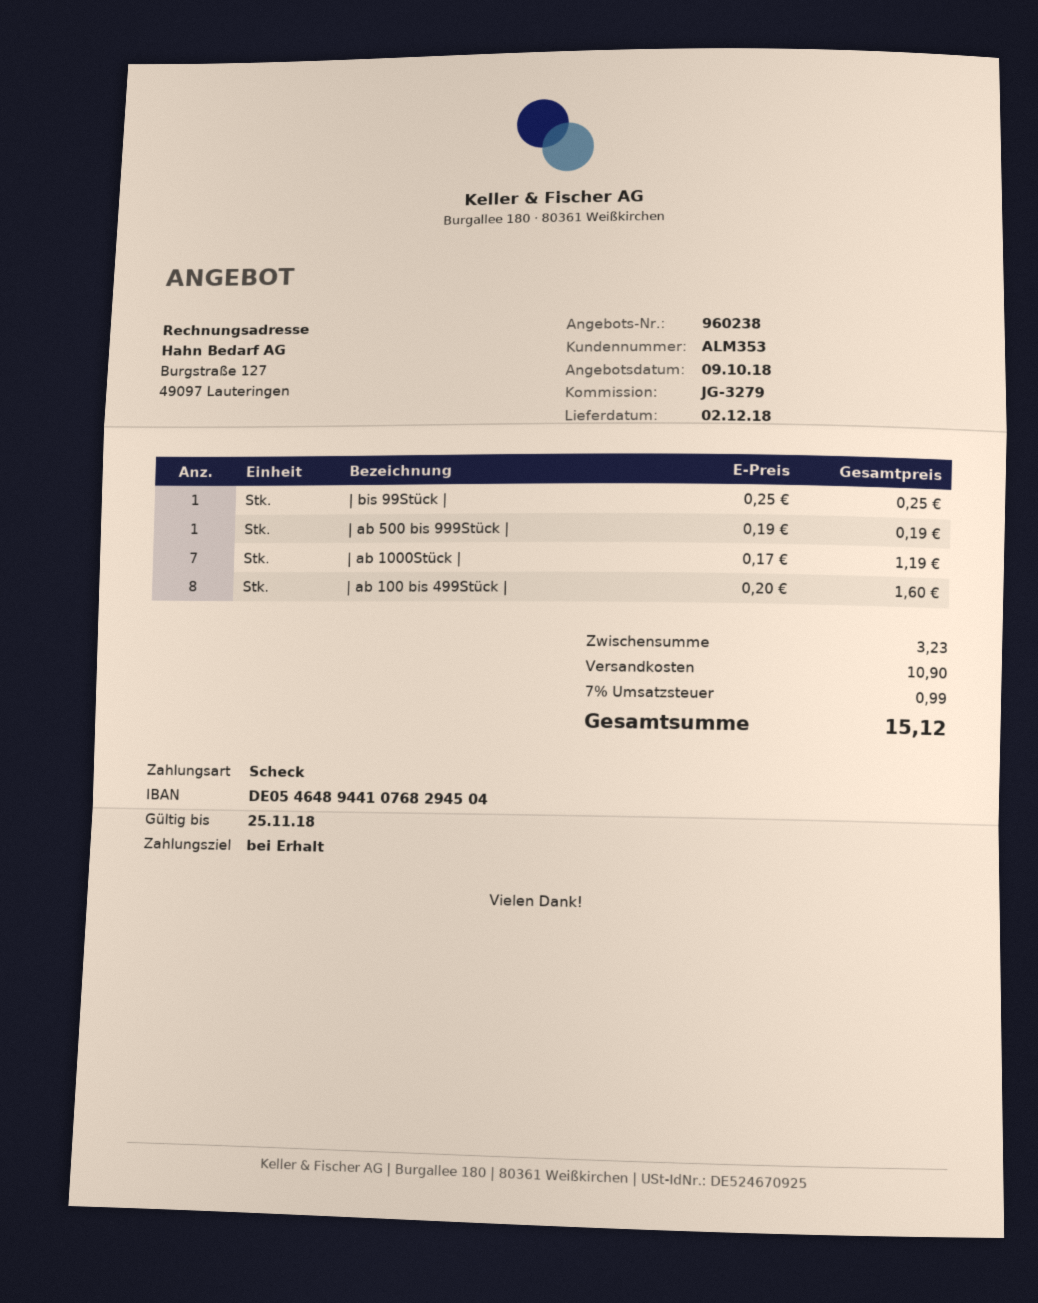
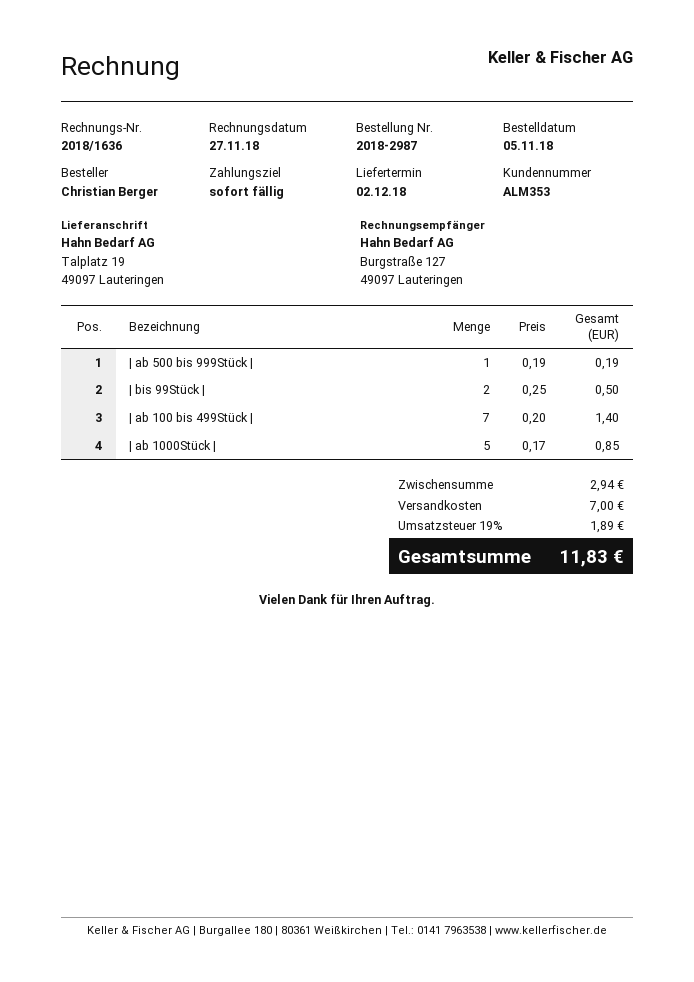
| bis 99Stück |: 1 x 0.25 = 0.25 -> 2 x 0.25 = 0.50
| ab 1000Stück |: 7 x 0.17 = 1.19 -> 5 x 0.17 = 0.85
| ab 100 bis 499Stück |: 8 x 0.20 = 1.60 -> 7 x 0.20 = 1.40
subtotal: 3.23 -> 2.94
shipping: 10.90 -> 7.00
tax: 7% = 0.99 -> 19% = 1.89
total: 15.12 -> 11.83

